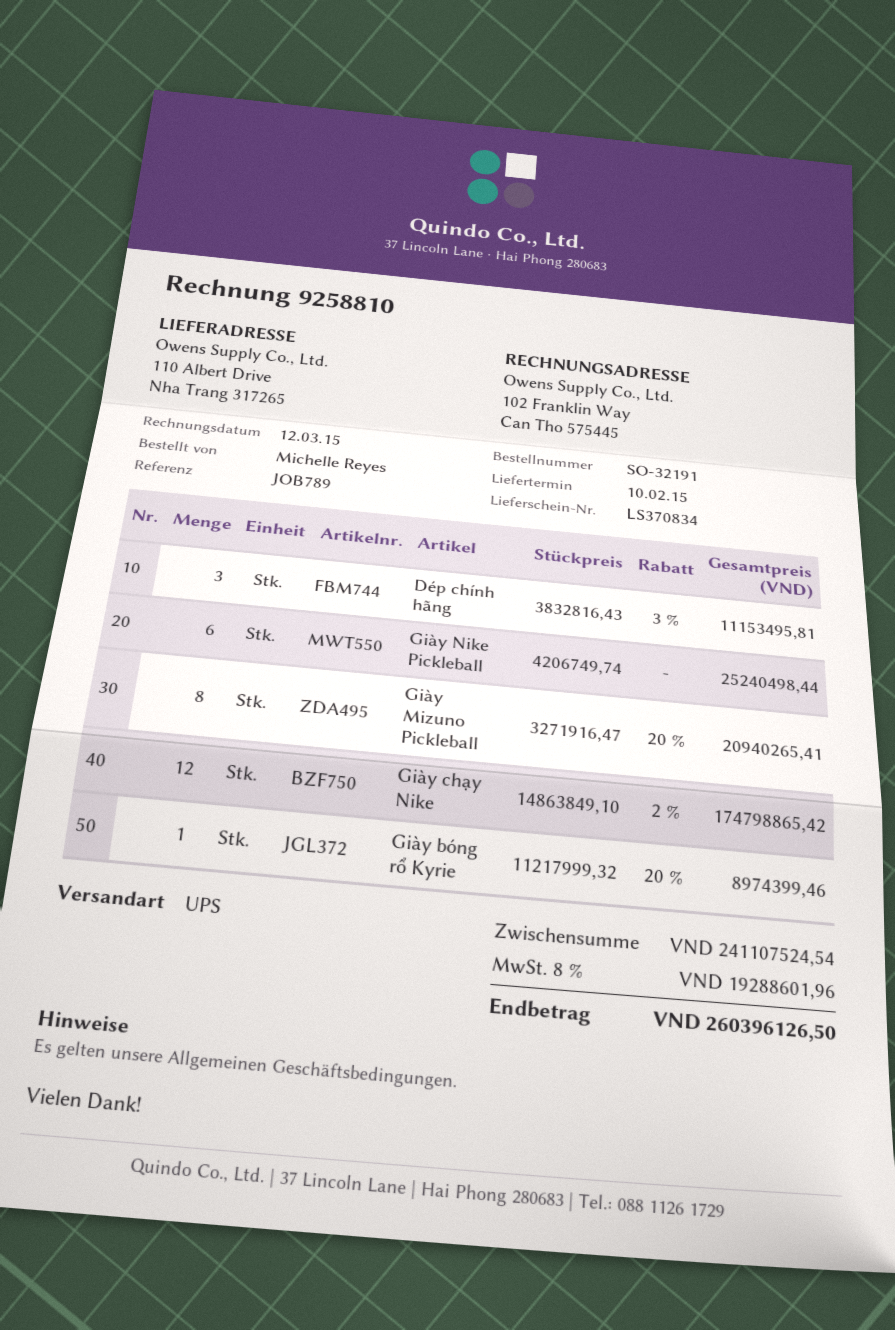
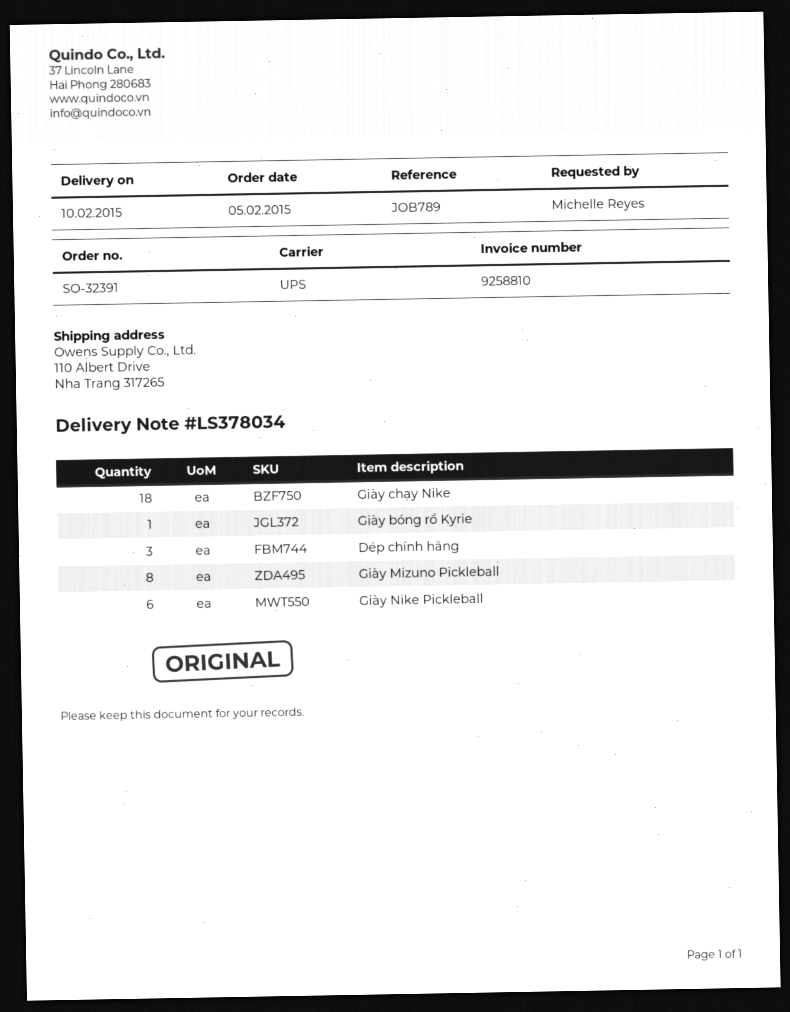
order number: SO-32191 -> SO-32391
delivery note number: LS370834 -> LS378034
Giày chạy Nike: 12 -> 18

